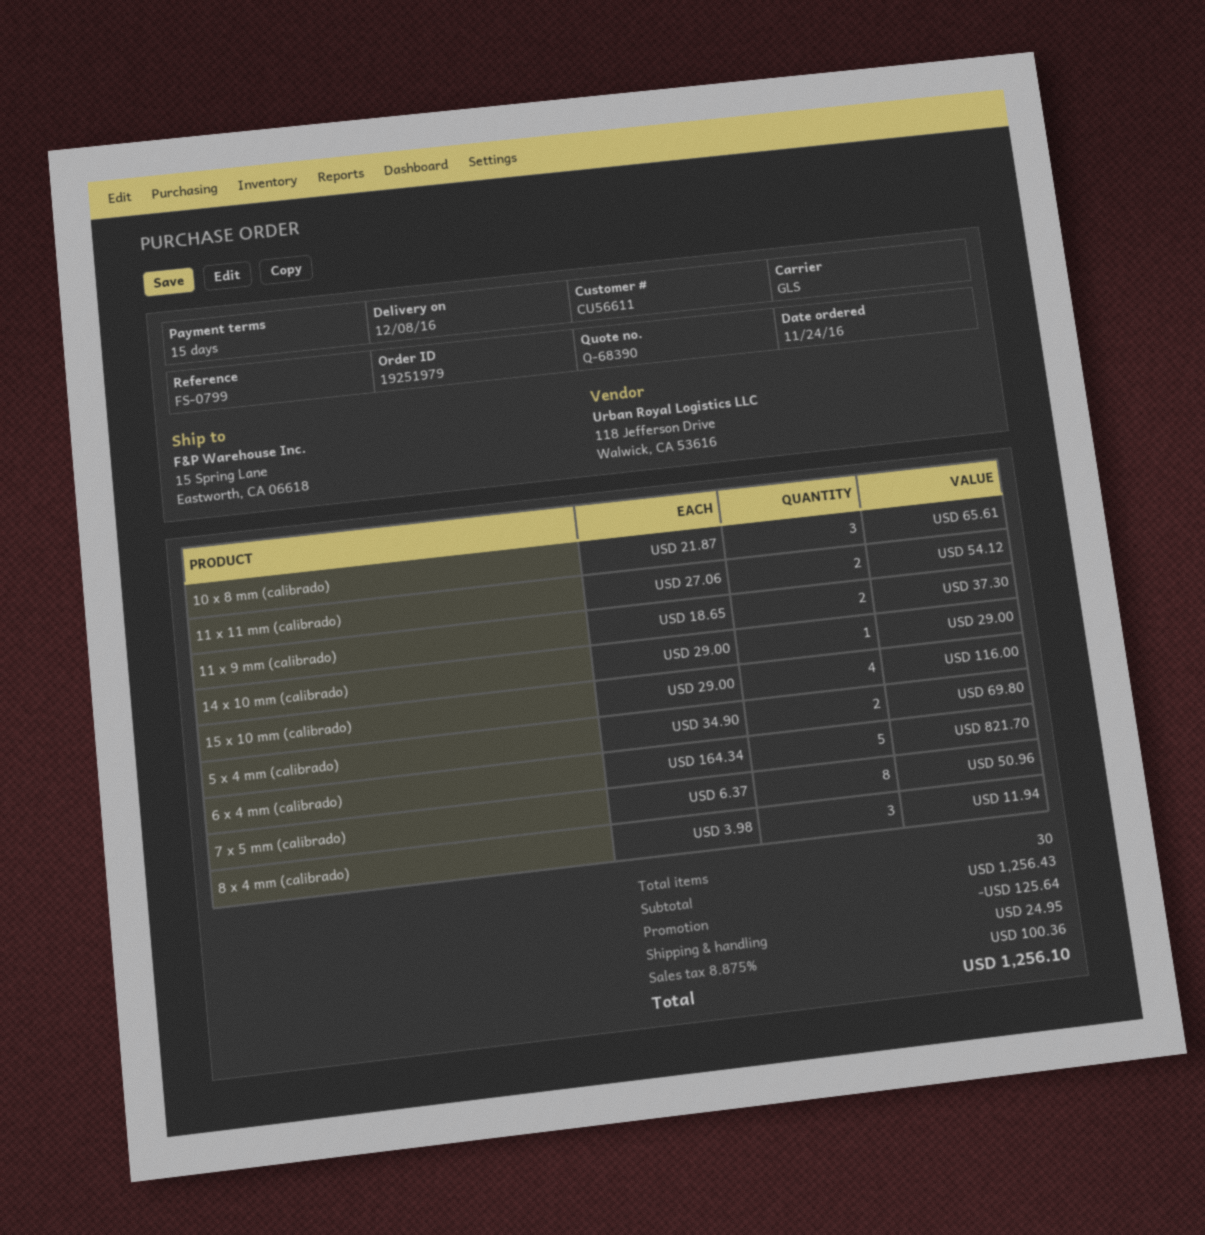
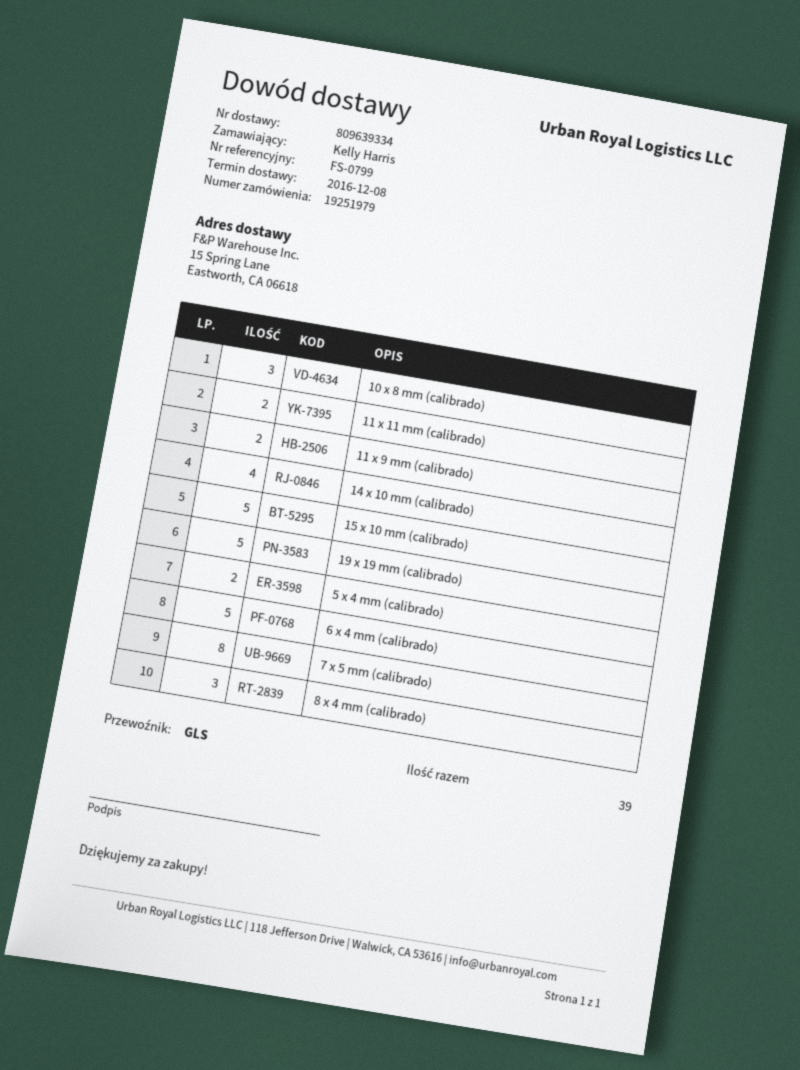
14 x 10 mm (calibrado): 1 -> 4
15 x 10 mm (calibrado): 4 -> 5
19 x 19 mm (calibrado): none -> 5
total quantity: 30 -> 39

